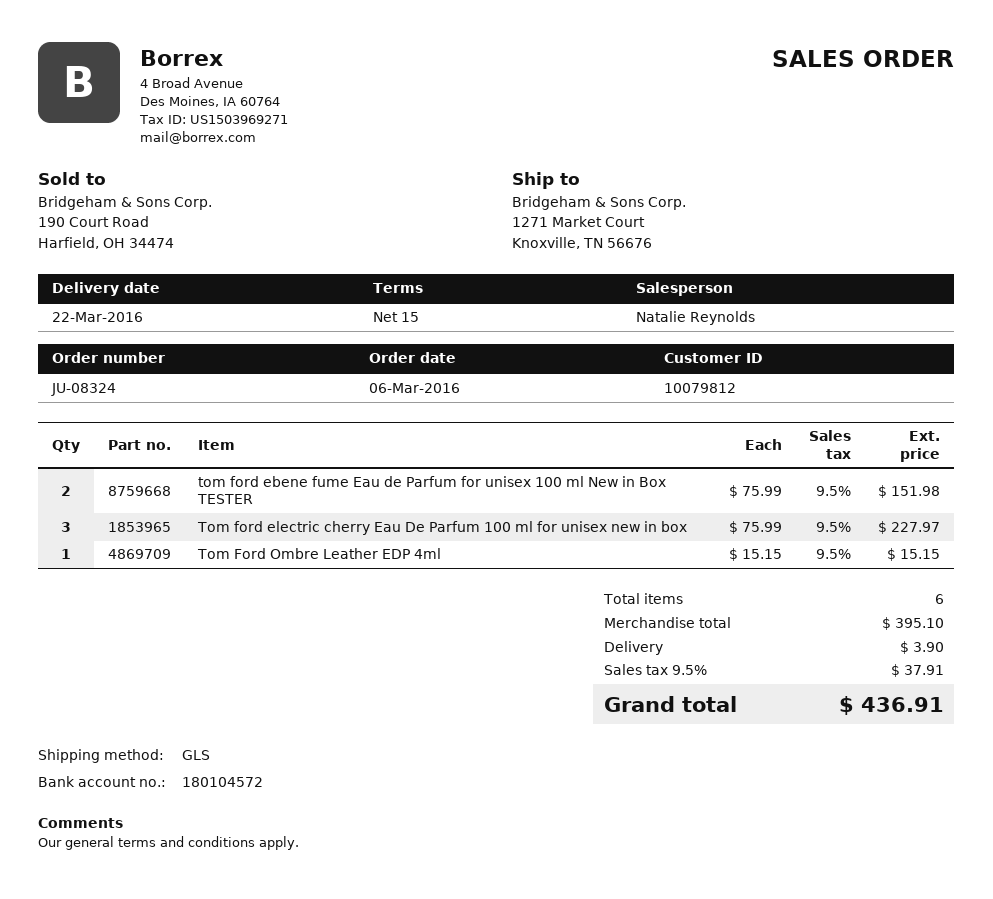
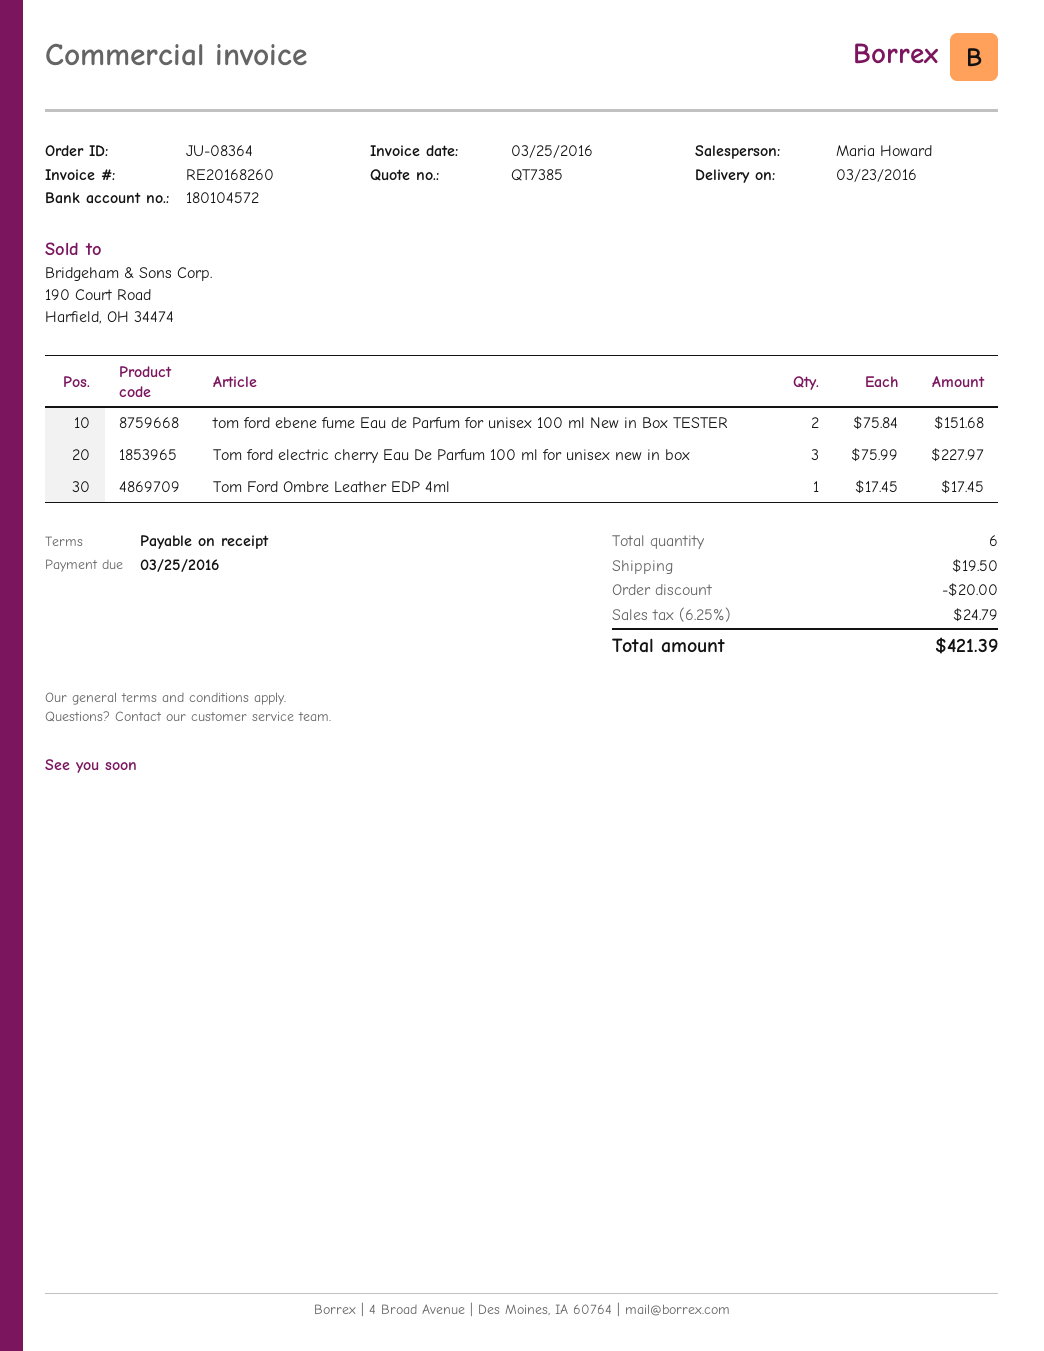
order number: JU-08324 -> JU-08364
delivery date: 2016-03-22 -> 2016-03-23
payment terms: 15 days -> on receipt
sales rep: Natalie Reynolds -> Maria Howard
tom ford ebene fume Eau de Parfum for unisex 100 ml New in Box TESTER: 2 x 75.99 = 151.98 -> 2 x 75.84 = 151.68
Tom Ford Ombre Leather EDP 4ml: 1 x 15.15 = 15.15 -> 1 x 17.45 = 17.45
discount: none -> 20.00
shipping: 3.90 -> 19.50
tax: 9.5% = 37.91 -> 6.25% = 24.79
total: 436.91 -> 421.39

